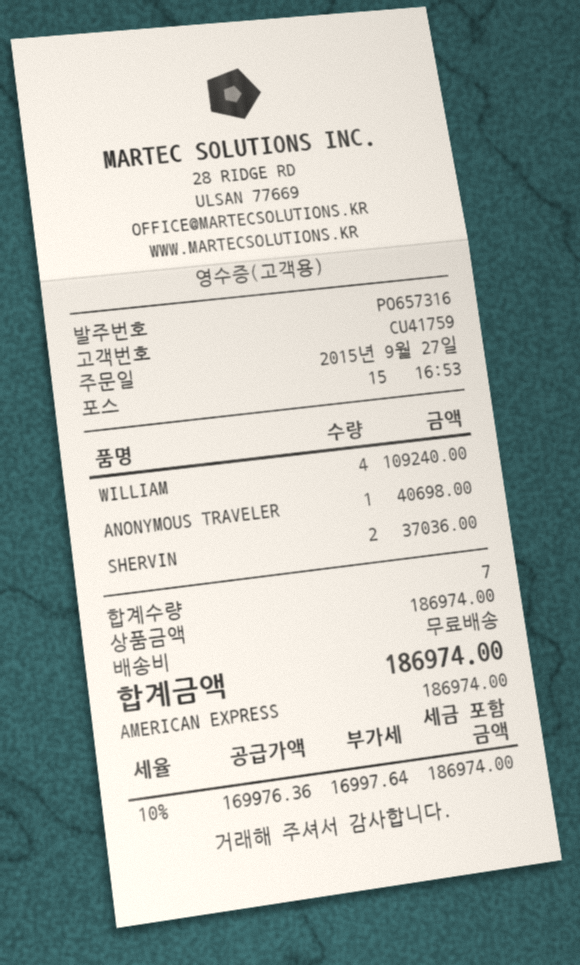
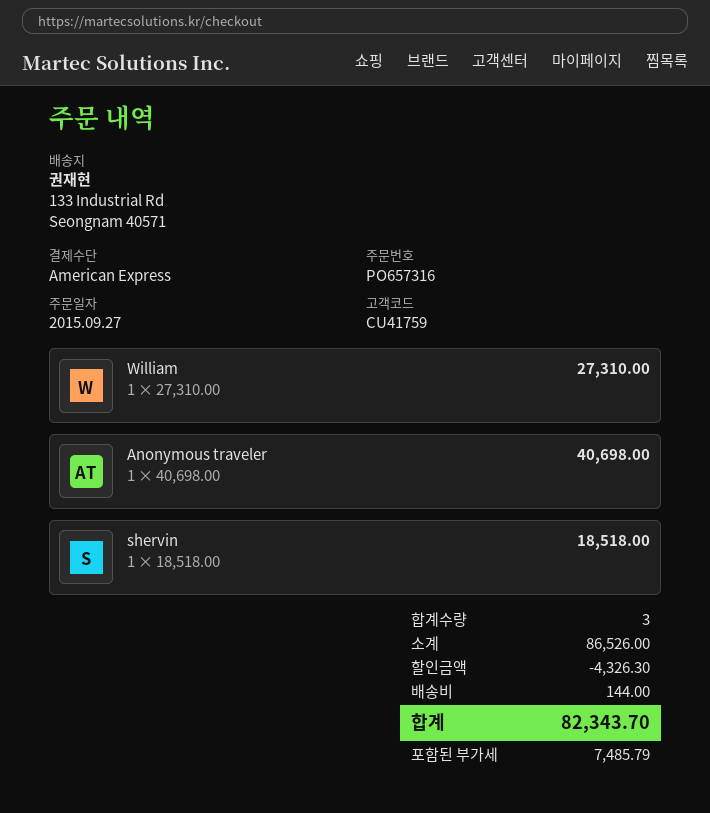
WILLIAM: 4 for 109240.00 -> 1 for 27310.00
SHERVIN: 2 for 37036.00 -> 1 for 18518.00
total quantity: 7 -> 3
subtotal: 186974.00 -> 86526.00
discount: none -> 4326.30
shipping: 0.00 -> 144.00
tax: 16997.64 -> 7485.79
total: 186974.00 -> 82343.70

